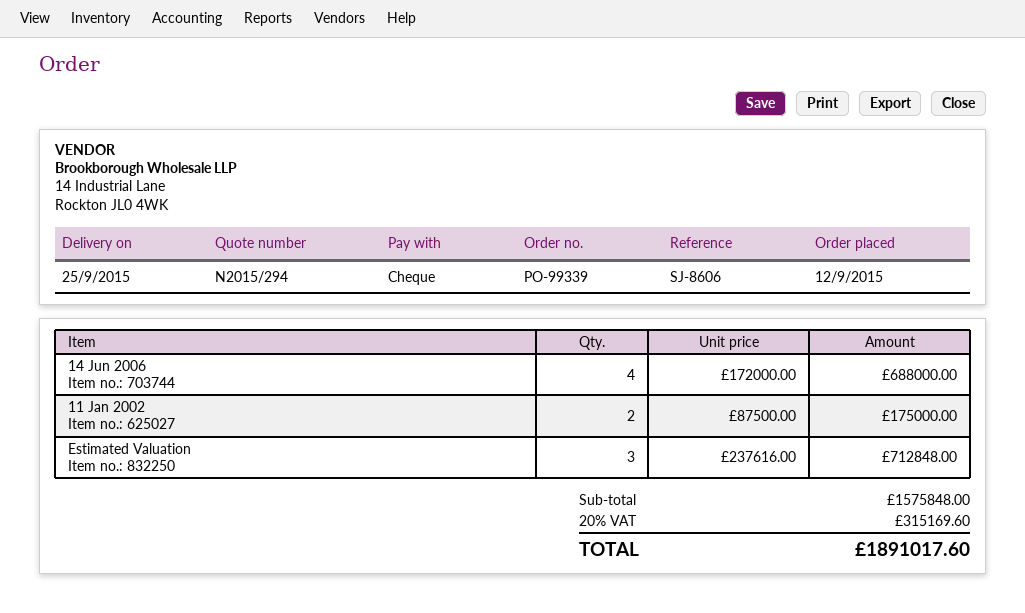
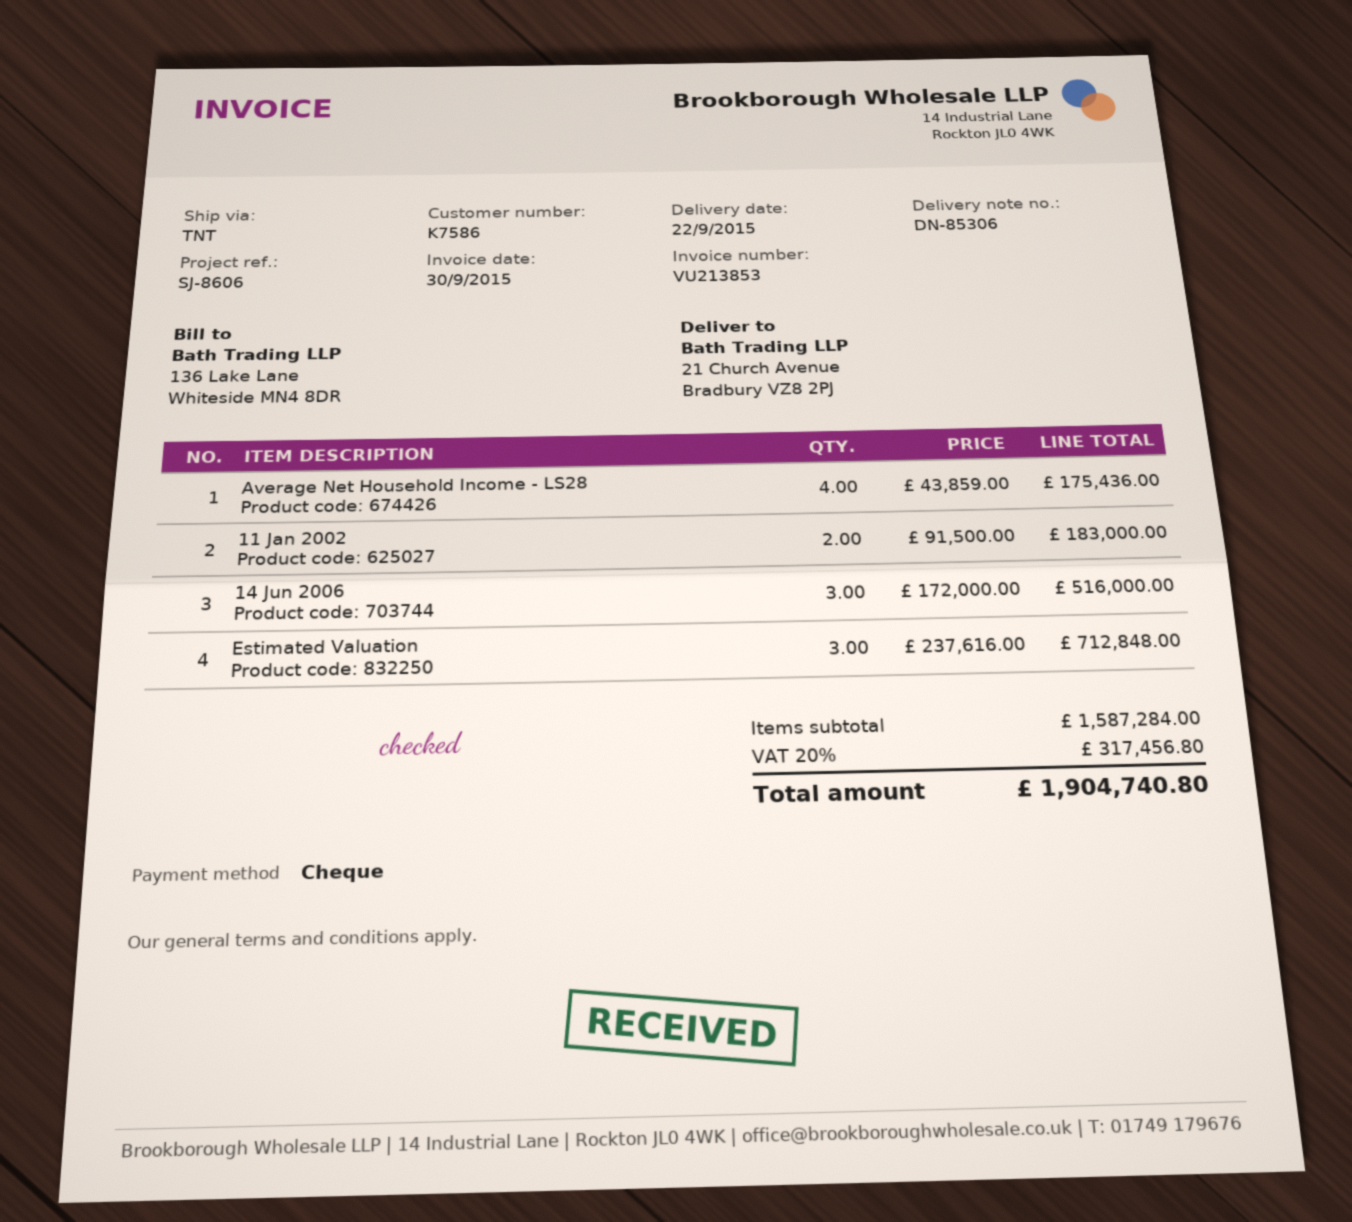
delivery date: 2015-09-25 -> 2015-09-22
14 Jun 2006: 4 x 172000.00 = 688000.00 -> 3 x 172000.00 = 516000.00
11 Jan 2002: 2 x 87500.00 = 175000.00 -> 2 x 91500.00 = 183000.00
Average Net Household Income - LS28: none -> 4 x 43859.00 = 175436.00
subtotal: 1575848.00 -> 1587284.00
tax: 20% = 315169.60 -> 20% = 317456.80
total: 1891017.60 -> 1904740.80

